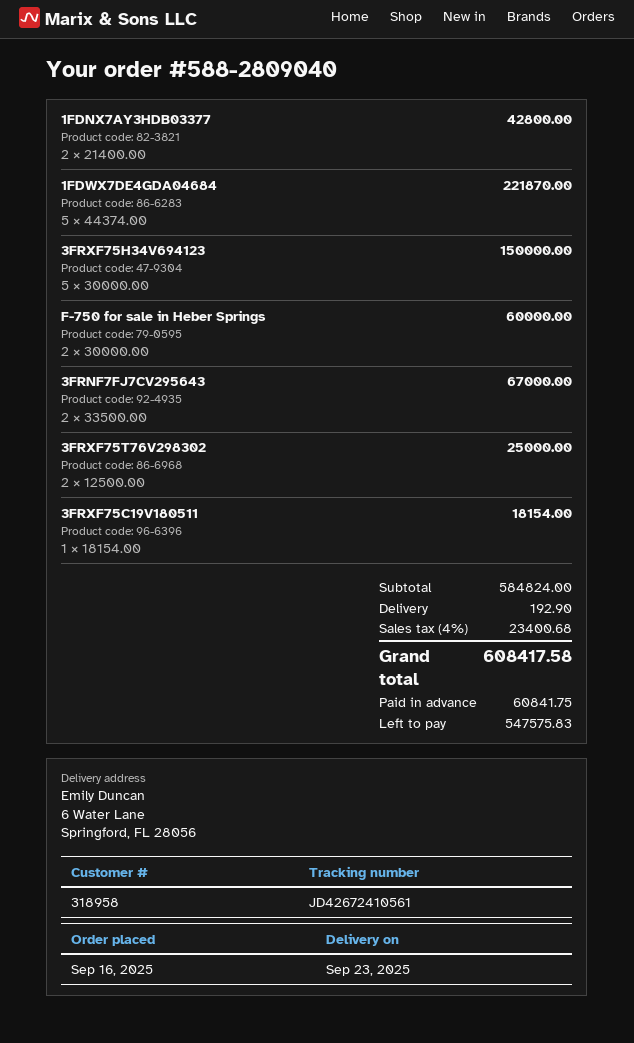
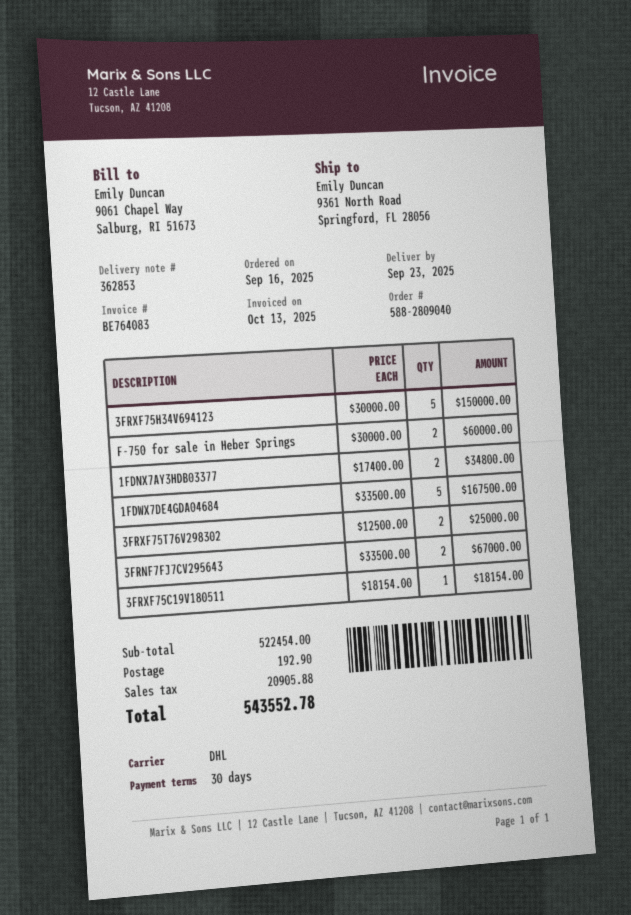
ship to: 6 Water Lane, Springford, FL 28056 -> 9361 North Road, Springford, FL 28056
1FDNX7AY3HDB03377: 2 x 21400.00 = 42800.00 -> 2 x 17400.00 = 34800.00
1FDWX7DE4GDA04684: 5 x 44374.00 = 221870.00 -> 5 x 33500.00 = 167500.00
subtotal: 584824.00 -> 522454.00
tax: 23400.68 -> 20905.88
total: 608417.58 -> 543552.78

